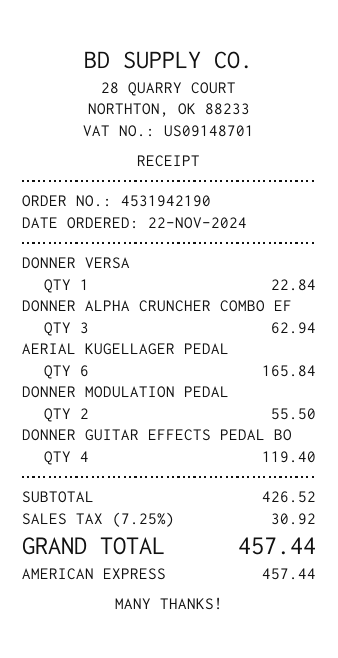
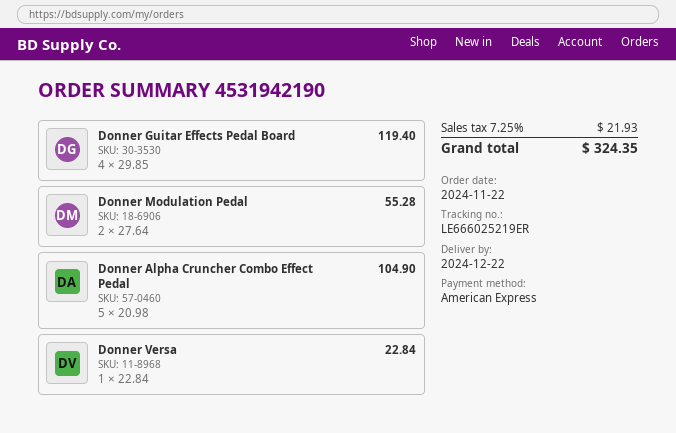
DONNER ALPHA CRUNCHER COMBO EF: 3 for 62.94 -> 5 for 104.90
AERIAL KUGELLAGER PEDAL: 6 for 165.84 -> none
DONNER MODULATION PEDAL: 2 for 55.50 -> 2 for 55.28
tax: 7.25% = 30.92 -> 7.25% = 21.93
total: 457.44 -> 324.35

